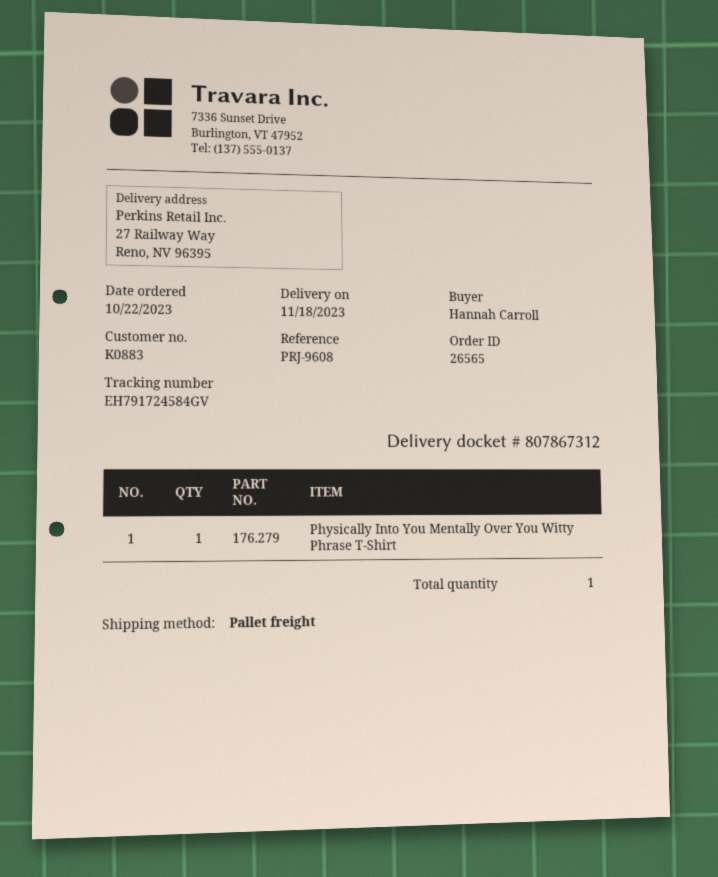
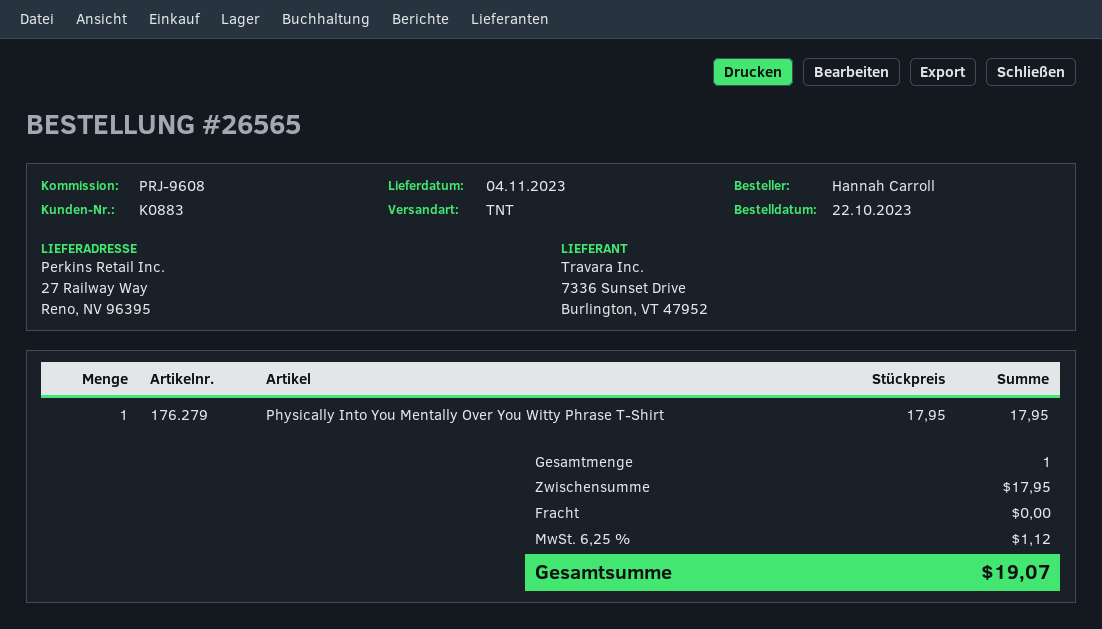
delivery date: 2023-11-18 -> 2023-11-04
shipping method: pallet freight -> TNT

